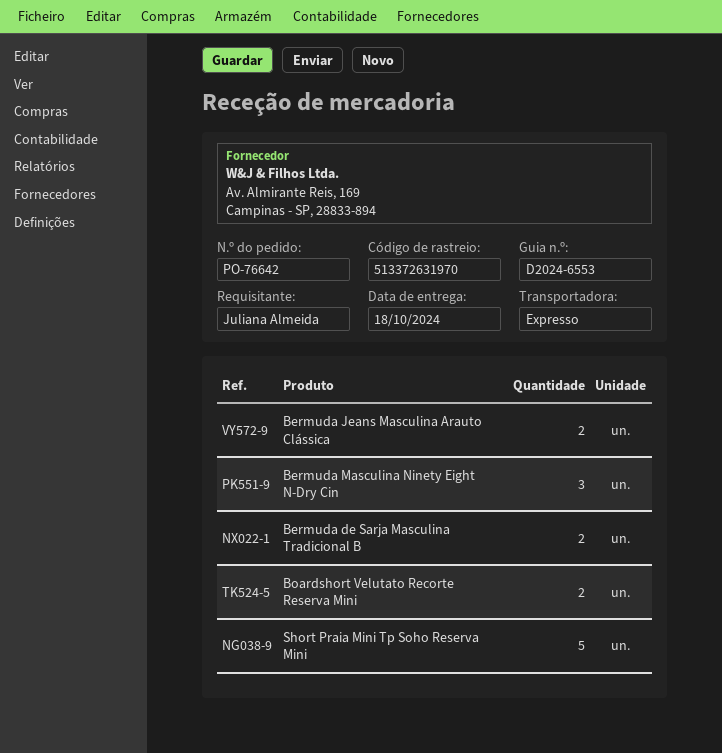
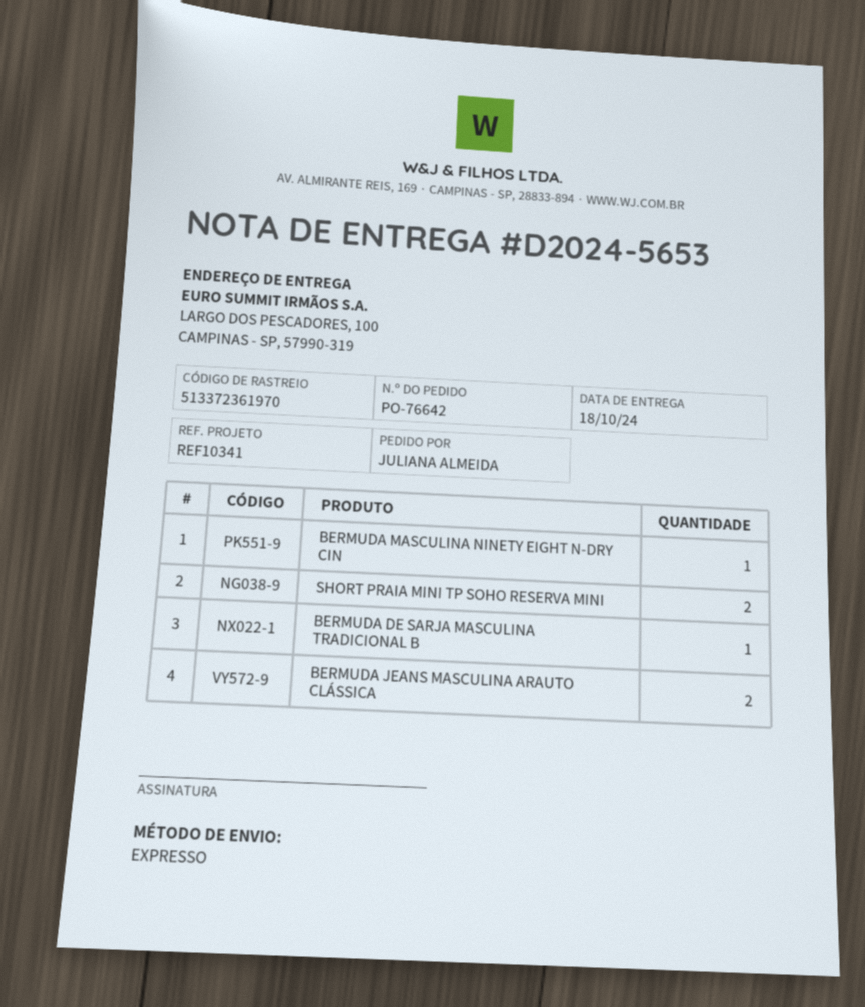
delivery note number: D2024-6553 -> D2024-5653
tracking number: 513372631970 -> 513372361970
Bermuda Masculina Ninety Eight N-Dry Cin: 3 -> 1
Bermuda de Sarja Masculina Tradicional B: 2 -> 1
Boardshort Velutato Recorte Reserva Mini: 2 -> none
Short Praia Mini Tp Soho Reserva Mini: 5 -> 2

